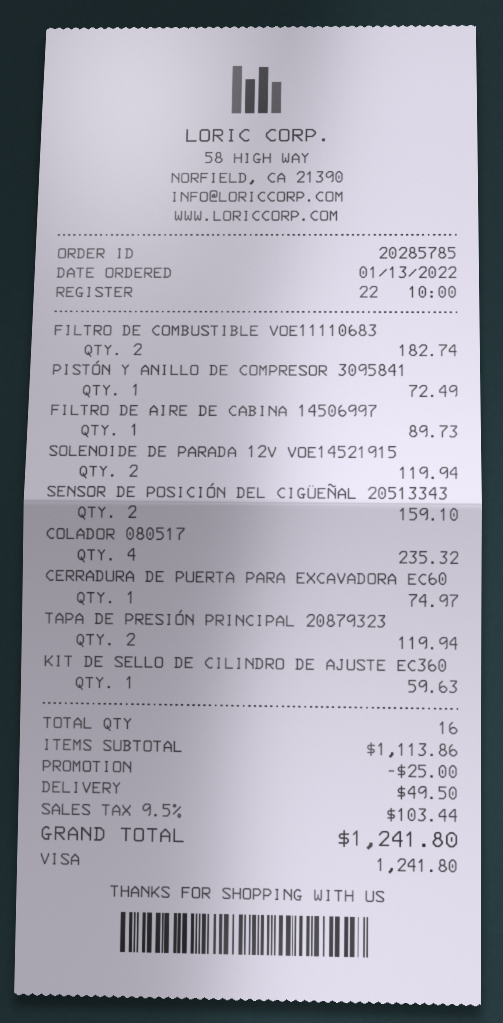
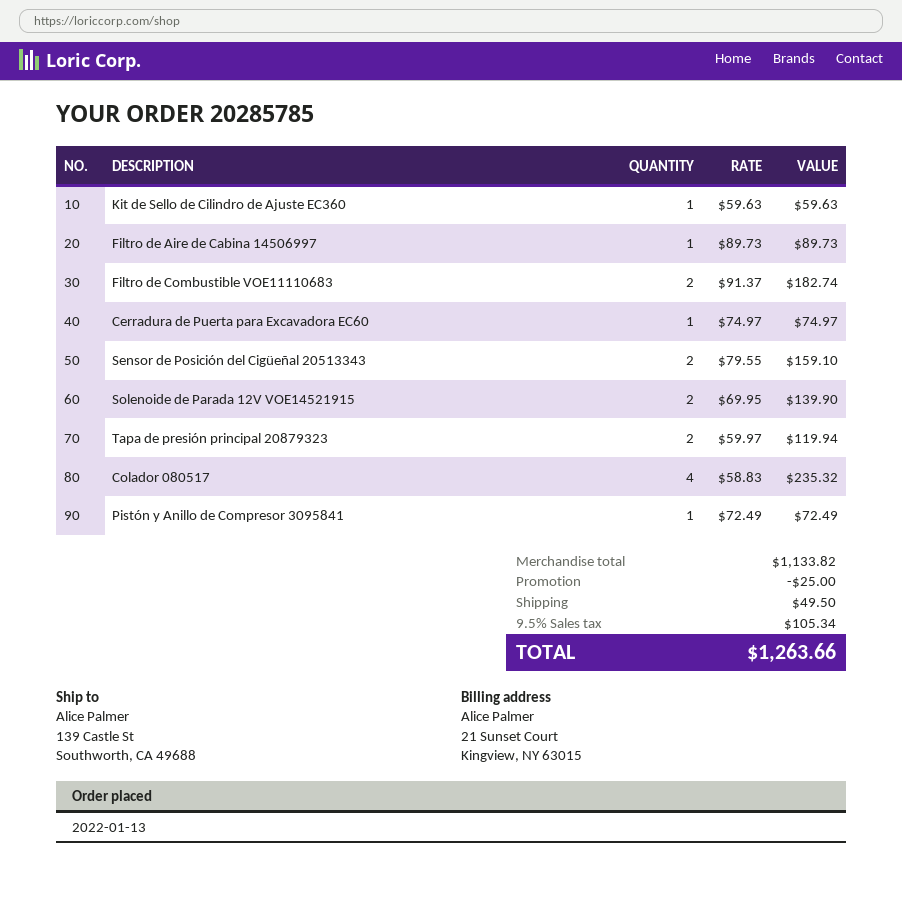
SOLENOIDE DE PARADA 12V VOE14521915: 2 for 119.94 -> 2 for 139.90
subtotal: 1113.86 -> 1133.82
tax: 9.5% = 103.44 -> 9.5% = 105.34
total: 1241.80 -> 1263.66

